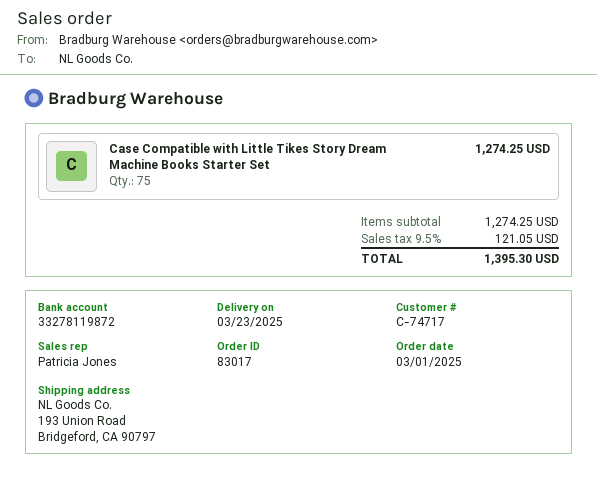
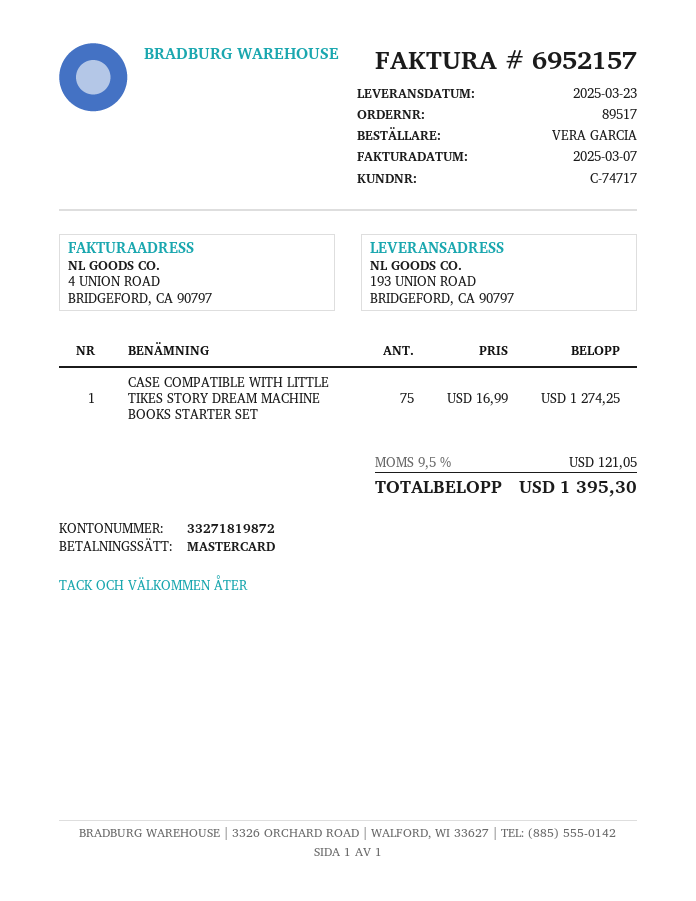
order number: 83017 -> 89517
bank account: 33278119872 -> 33271819872

